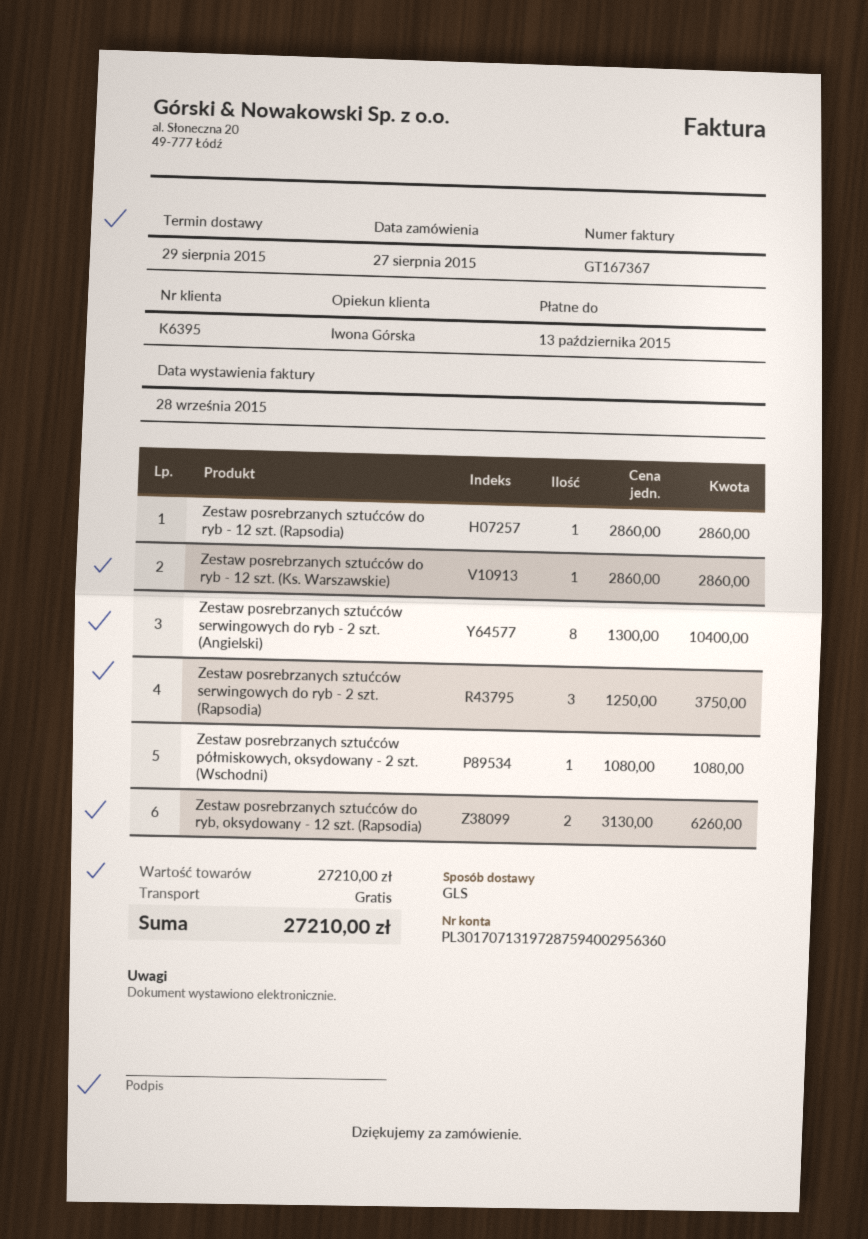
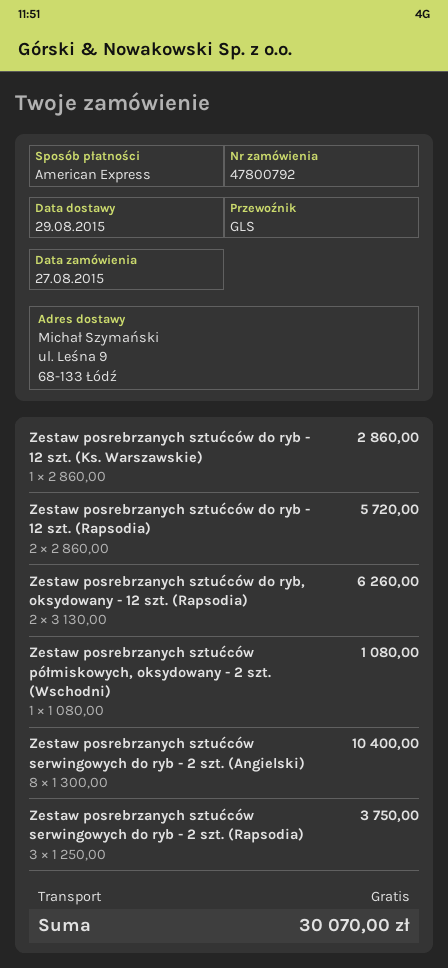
Zestaw posrebrzanych sztućców do ryb - 12 szt. (Rapsodia): 1 x 2860.00 = 2860.00 -> 2 x 2860.00 = 5720.00
total: 27210.00 -> 30070.00

